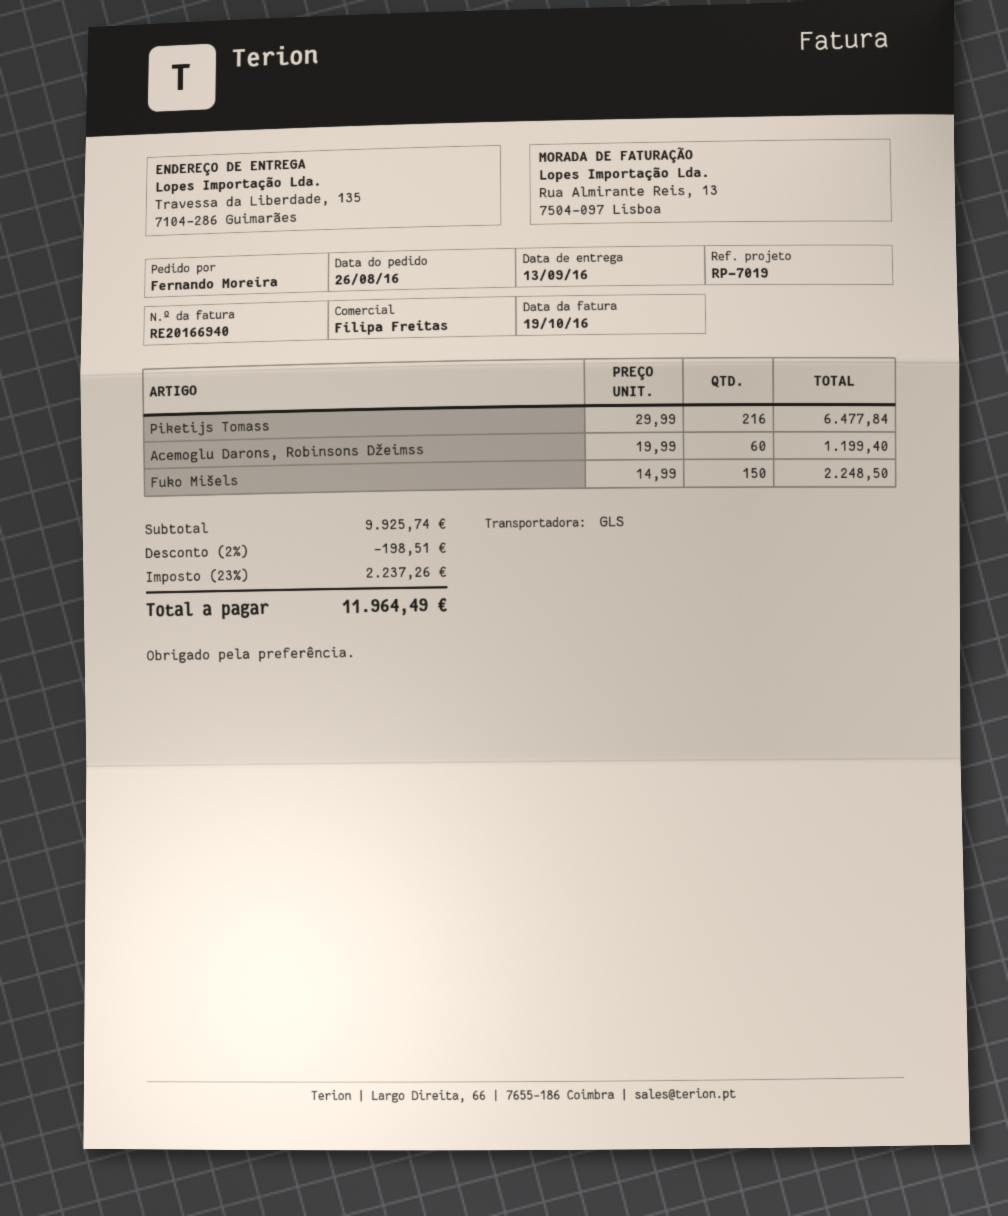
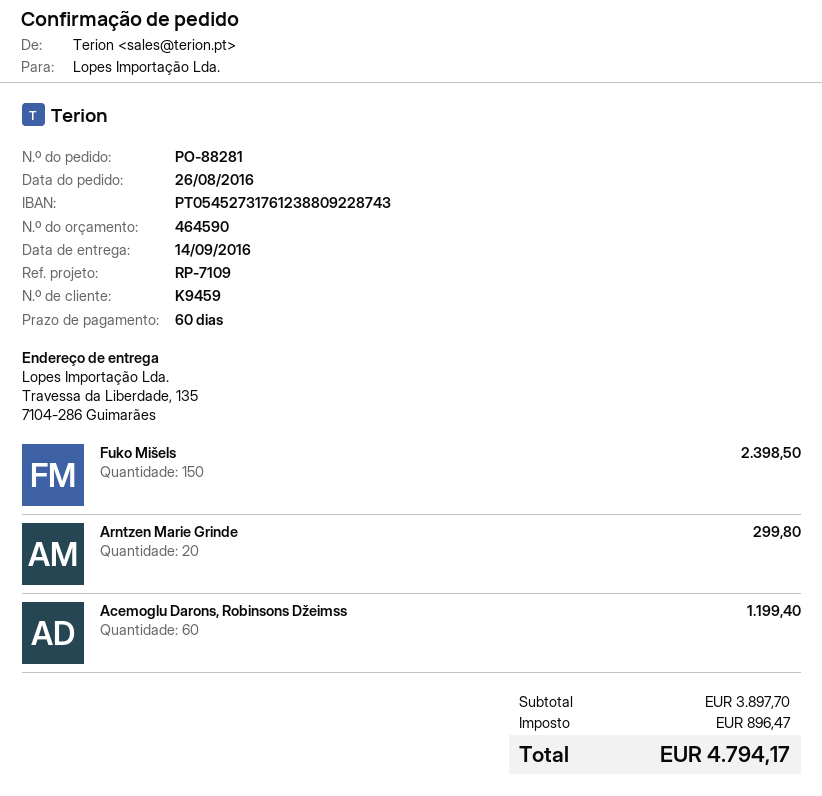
delivery date: 2016-09-13 -> 2016-09-14
reference: RP-7019 -> RP-7109
Piketijs Tomass: 216 for 6477.84 -> none
Fuko Mišels: 150 for 2248.50 -> 150 for 2398.50
Arntzen Marie Grinde: none -> 20 for 299.80
subtotal: 9925.74 -> 3897.70
discount: 2% = 198.51 -> none
tax: 2237.26 -> 896.47
total: 11964.49 -> 4794.17

